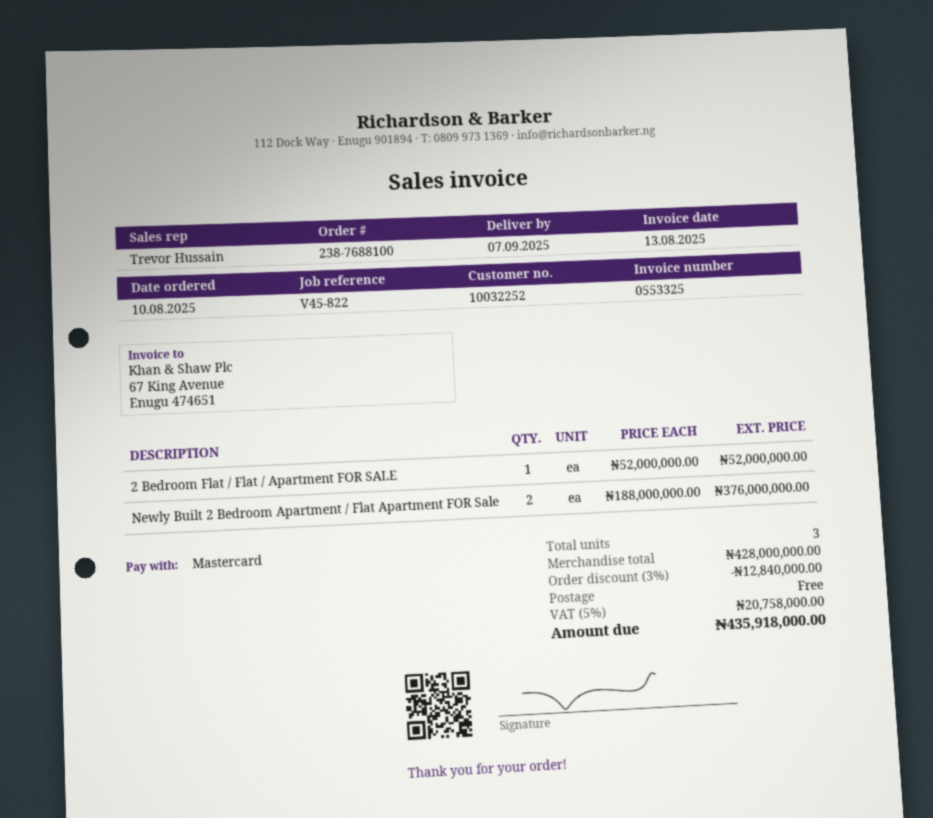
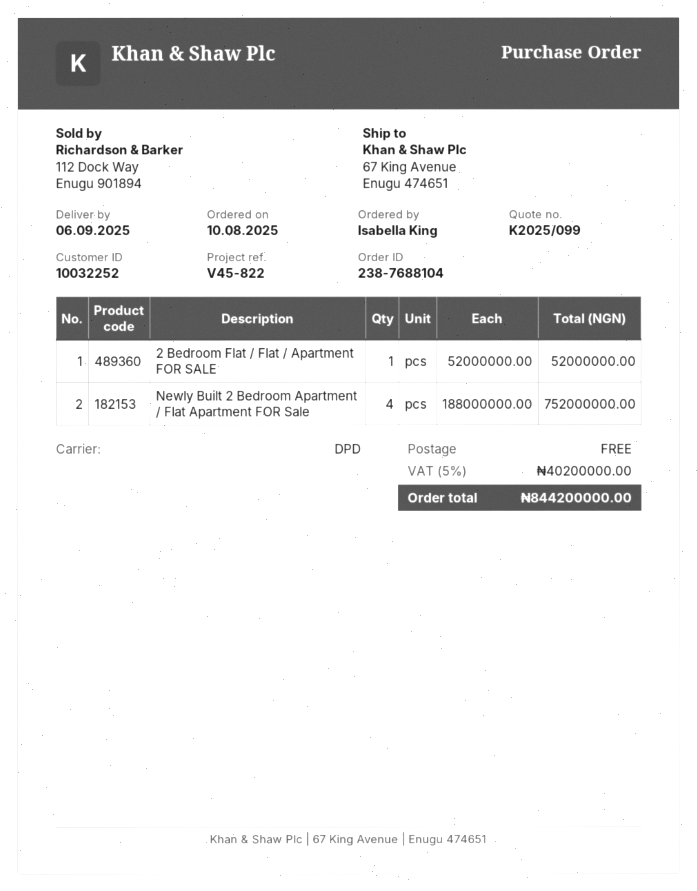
order number: 238-7688100 -> 238-7688104
delivery date: 2025-09-07 -> 2025-09-06
Newly Built 2 Bedroom Apartment / Flat Apartment FOR Sale: 2 x 188000000.00 = 376000000.00 -> 4 x 188000000.00 = 752000000.00
discount: 3% = 12840000.00 -> none
tax: 5% = 20758000.00 -> 5% = 40200000.00
total: 435918000.00 -> 844200000.00

